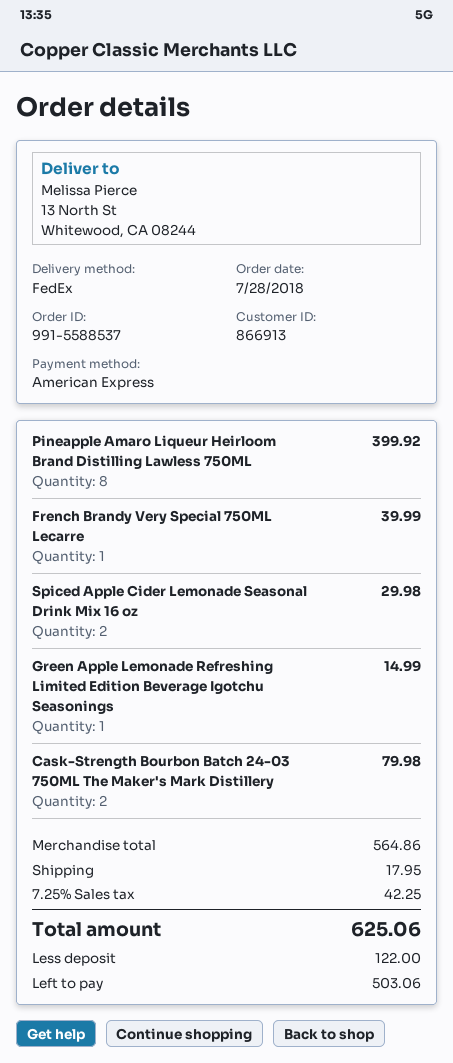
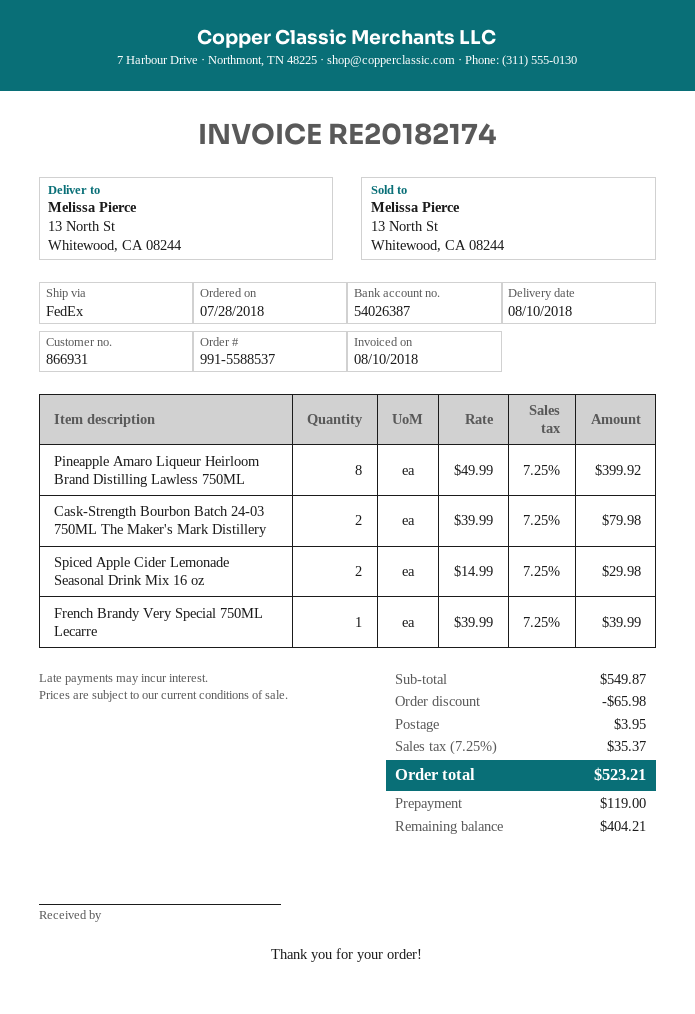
customer number: 866913 -> 866931
Green Apple Lemonade Refreshing Limited Edition Beverage Igotchu Seasonings: 1 for 14.99 -> none
subtotal: 564.86 -> 549.87
discount: none -> 65.98
shipping: 17.95 -> 3.95
tax: 7.25% = 42.25 -> 7.25% = 35.37
total: 625.06 -> 523.21
deposit: 122.00 -> 119.00
balance: 503.06 -> 404.21

